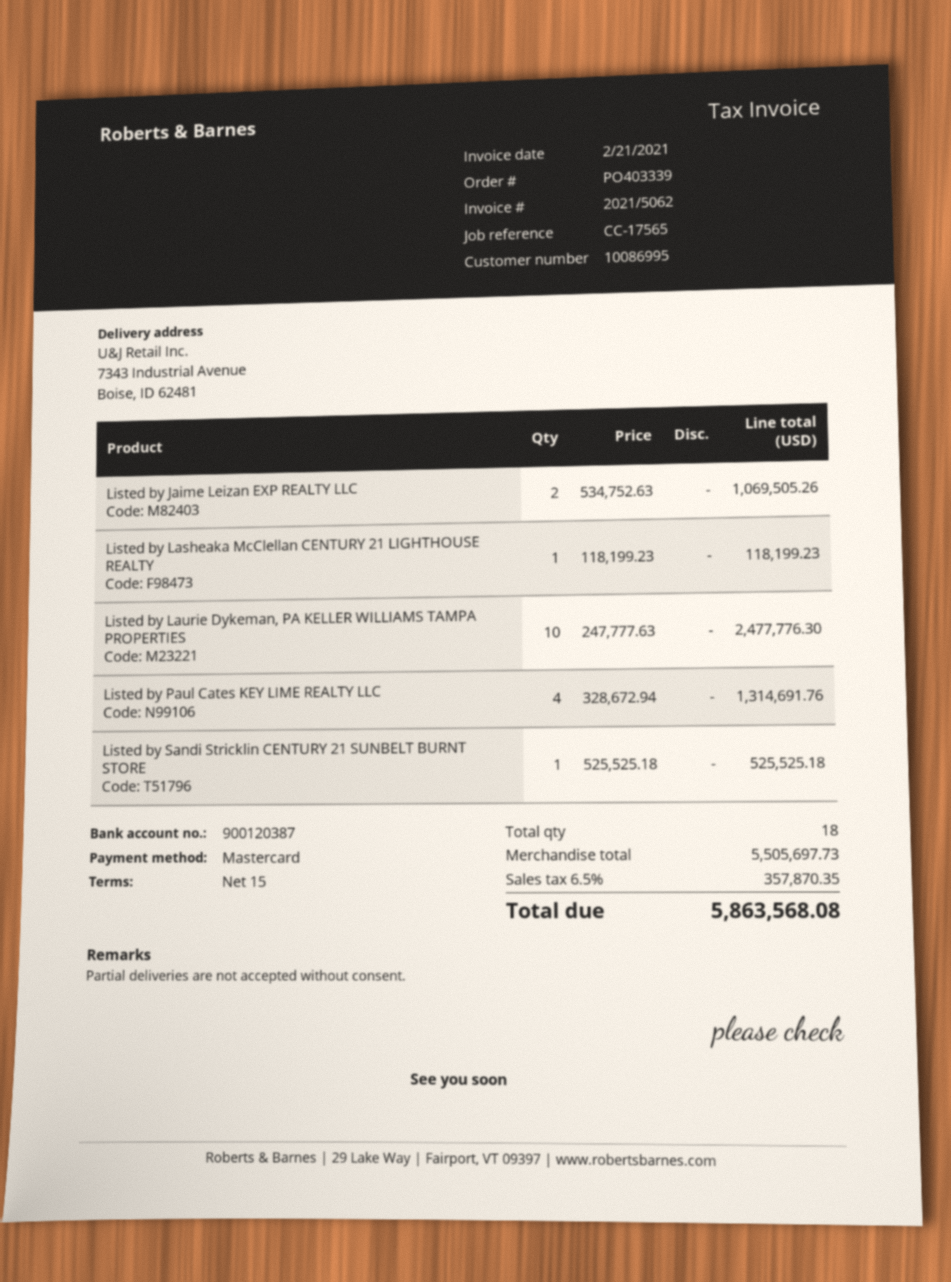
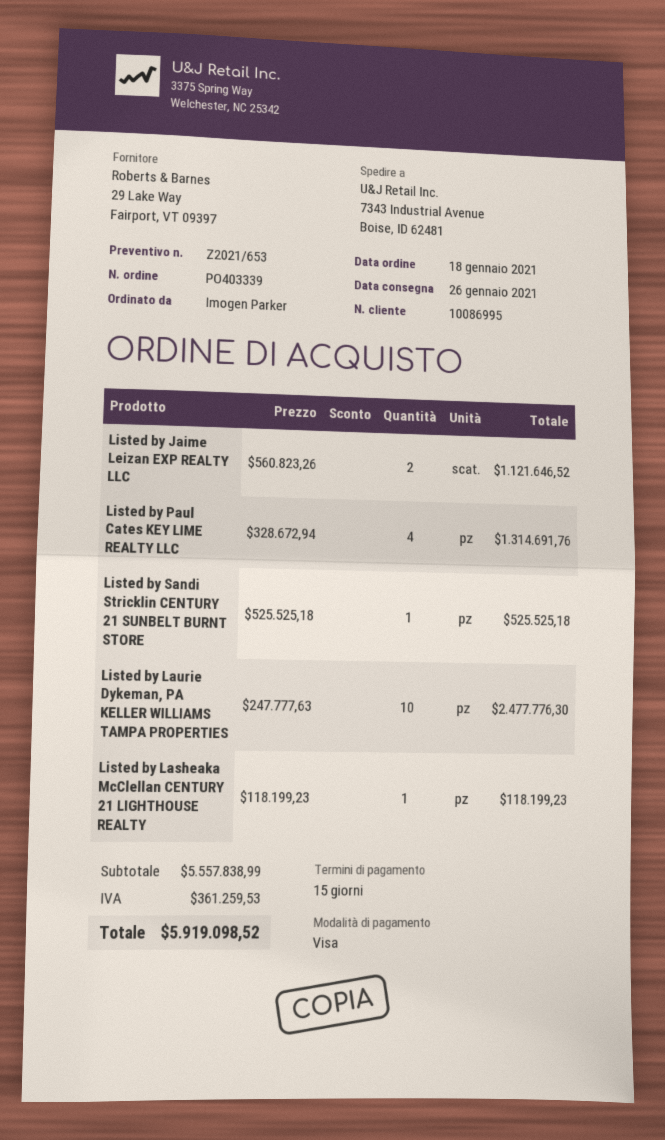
payment method: Mastercard -> Visa
Listed by Jaime Leizan EXP REALTY LLC: 2 x 534752.63 = 1069505.26 -> 2 x 560823.26 = 1121646.52
subtotal: 5505697.73 -> 5557838.99
tax: 357870.35 -> 361259.53
total: 5863568.08 -> 5919098.52

